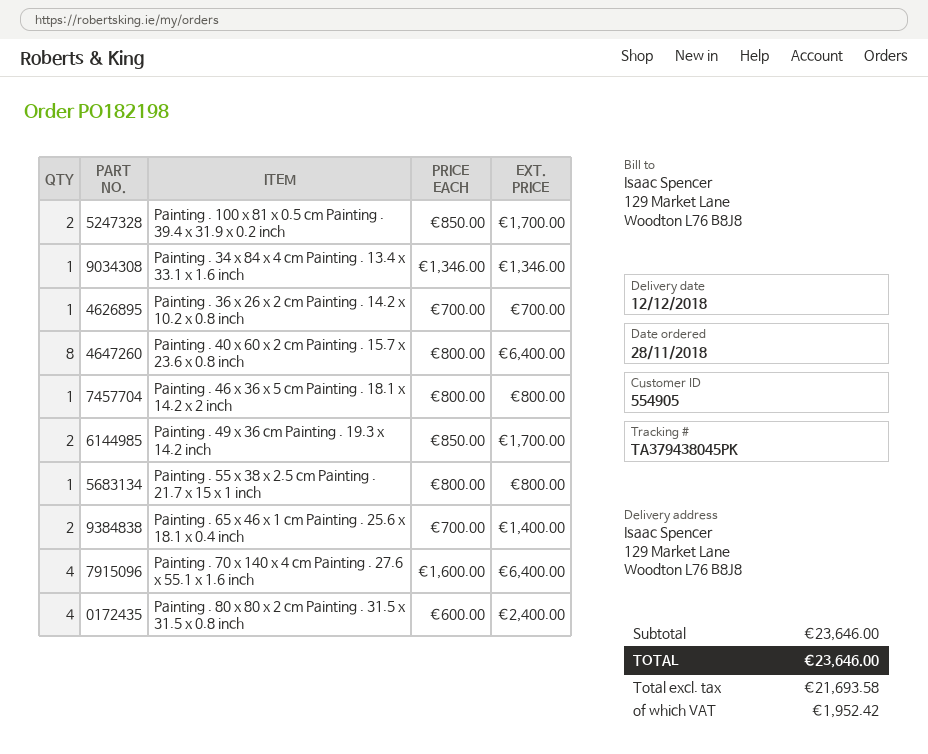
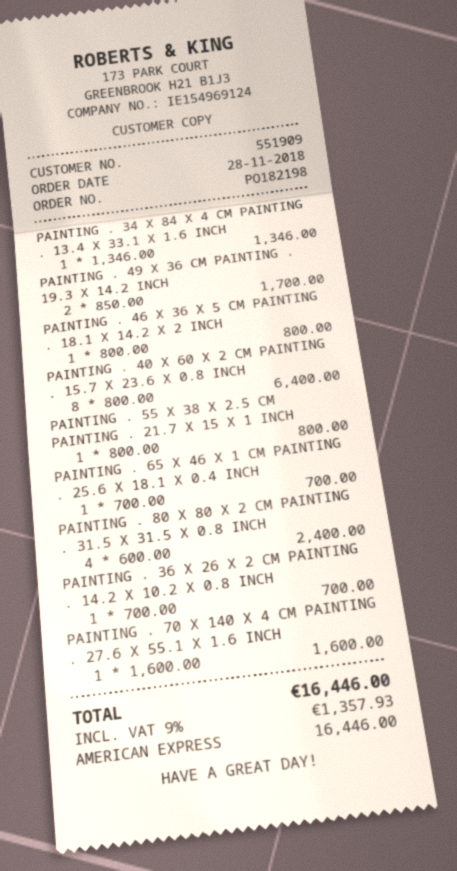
customer number: 554905 -> 551909
Painting . 100 x 81 x 0.5 cm Painting . 39.4 x 31.9 x 0.2 inch: 2 x 850.00 = 1700.00 -> none
Painting . 65 x 46 x 1 cm Painting . 25.6 x 18.1 x 0.4 inch: 2 x 700.00 = 1400.00 -> 1 x 700.00 = 700.00
Painting . 70 x 140 x 4 cm Painting . 27.6 x 55.1 x 1.6 inch: 4 x 1600.00 = 6400.00 -> 1 x 1600.00 = 1600.00
tax: 1952.42 -> 1357.93
total: 23646.00 -> 16446.00

